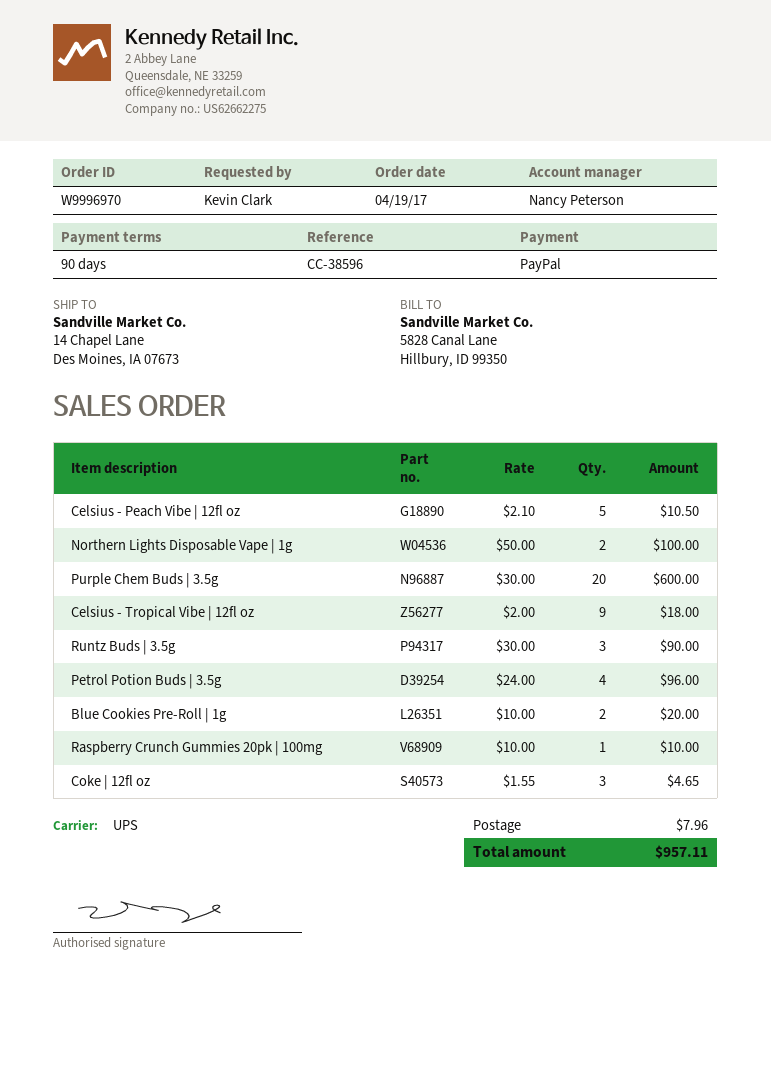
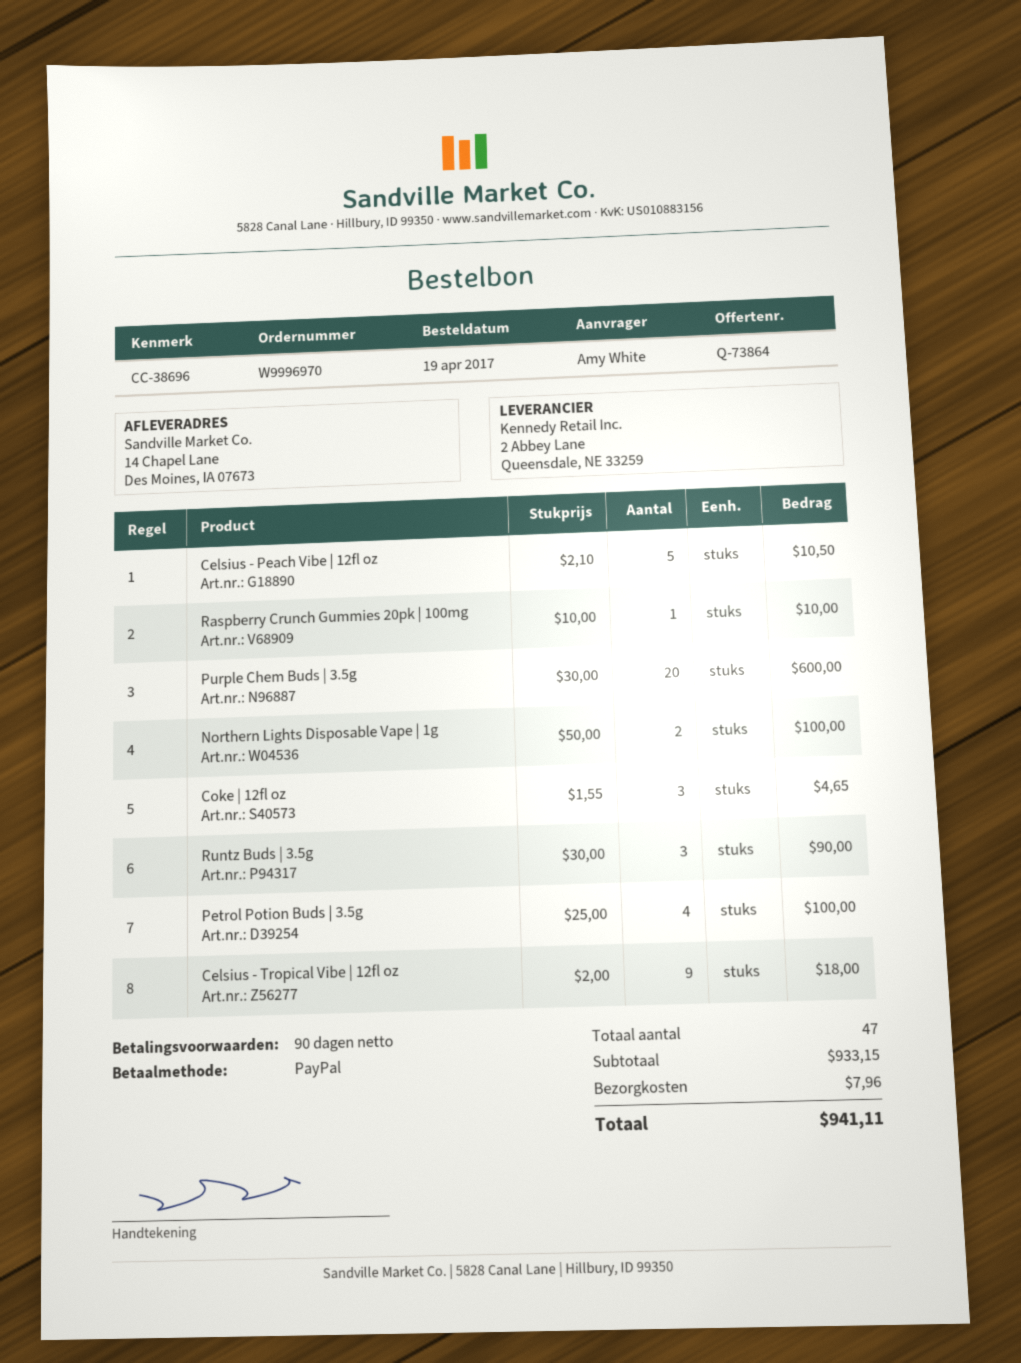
reference: CC-38596 -> CC-38696
ordered by: Kevin Clark -> Amy White
Petrol Potion Buds | 3.5g: 4 x 24.00 = 96.00 -> 4 x 25.00 = 100.00
Blue Cookies Pre-Roll | 1g: 2 x 10.00 = 20.00 -> none
total: 957.11 -> 941.11

